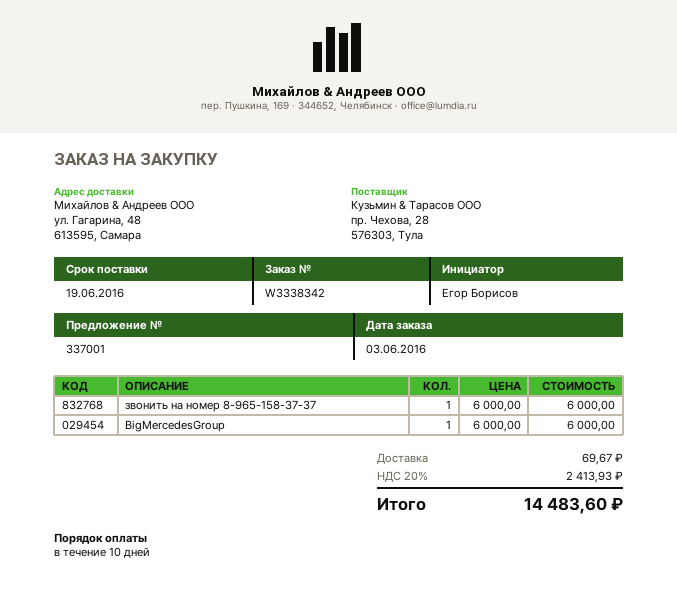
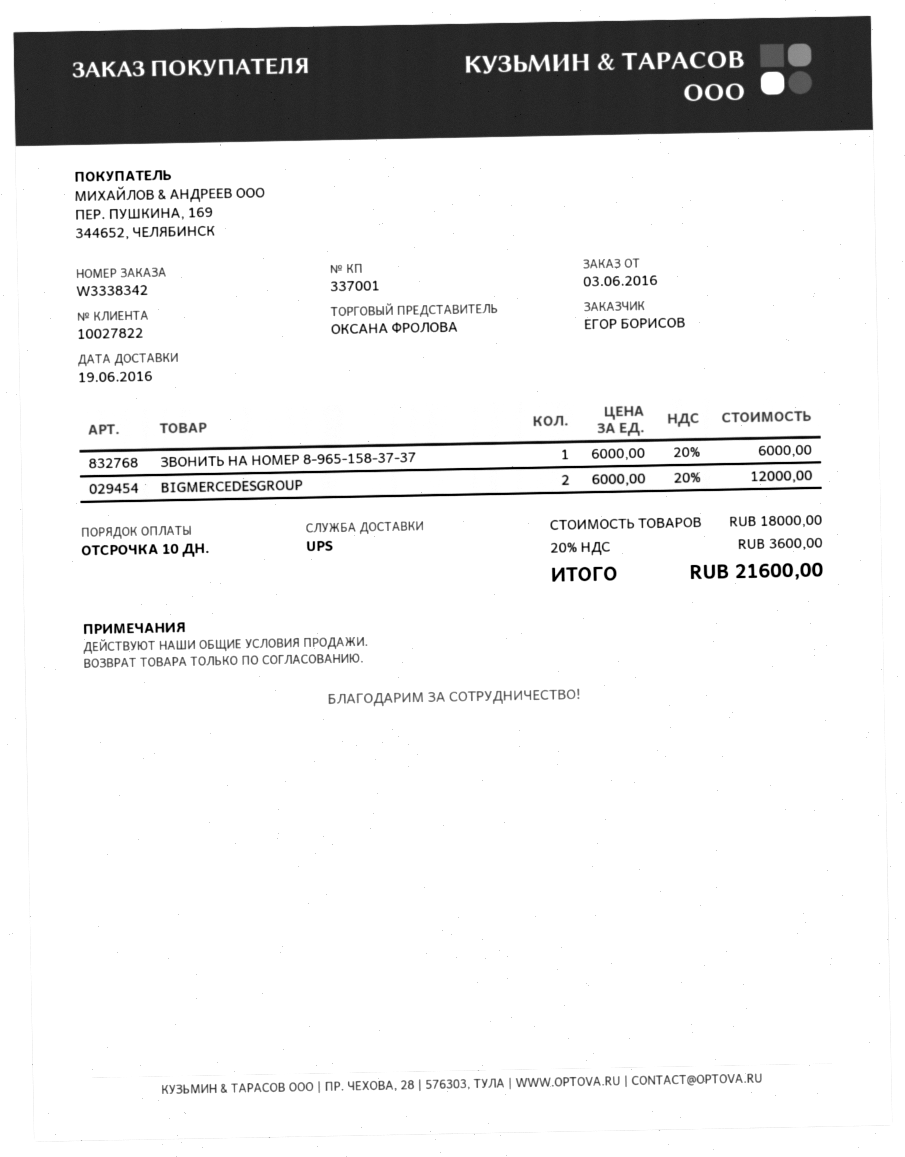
BigMercedesGroup: 1 x 6000.00 = 6000.00 -> 2 x 6000.00 = 12000.00
shipping: 69.67 -> none
tax: 20% = 2413.93 -> 20% = 3600.00
total: 14483.60 -> 21600.00

